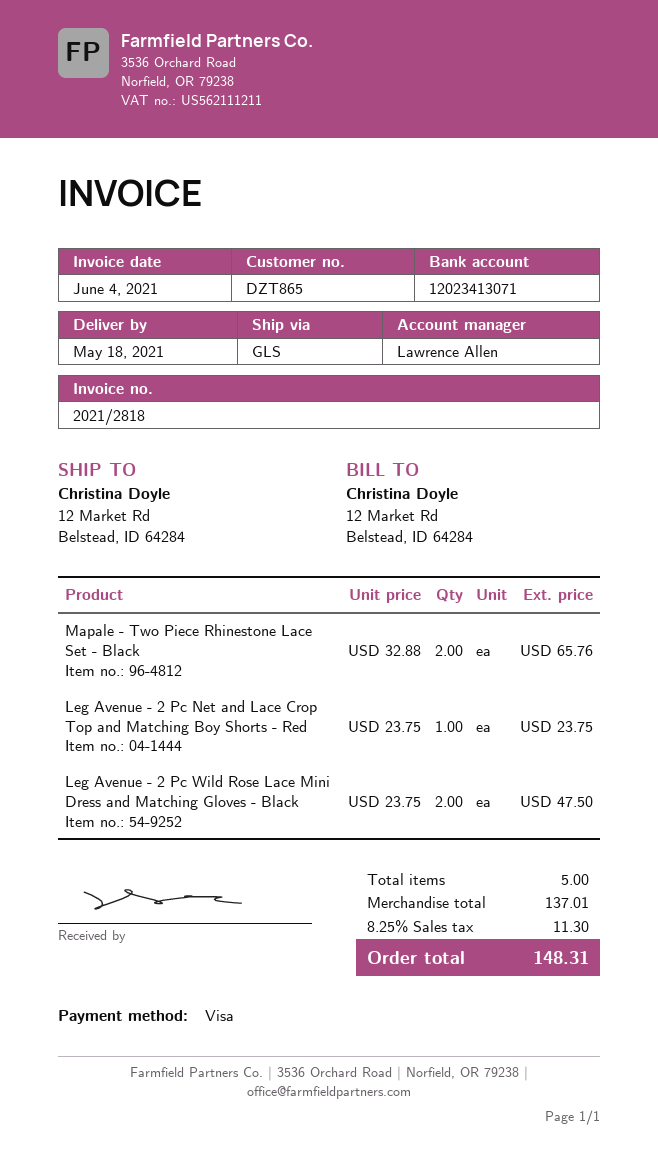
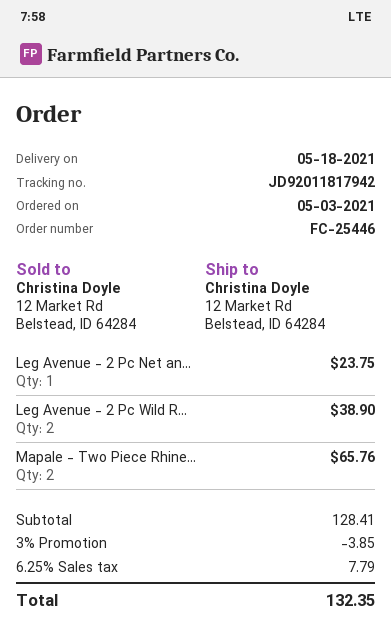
Leg Avenue - 2 Pc Wild Rose Lace Mini Dress and Matching Gloves - Black: 2 for 47.50 -> 2 for 38.90
subtotal: 137.01 -> 128.41
discount: none -> 3% = 3.85
tax: 8.25% = 11.30 -> 6.25% = 7.79
total: 148.31 -> 132.35

